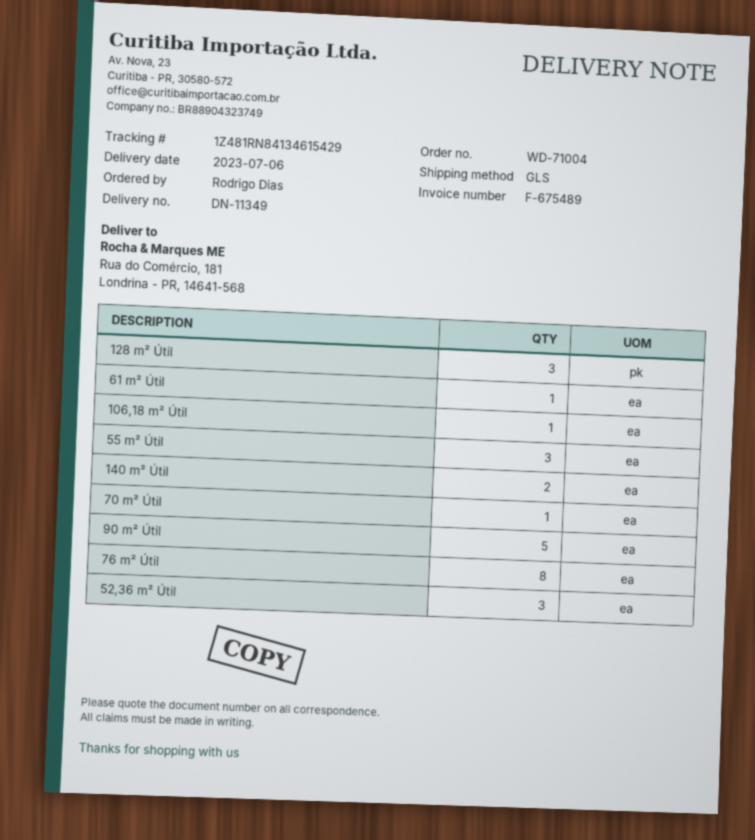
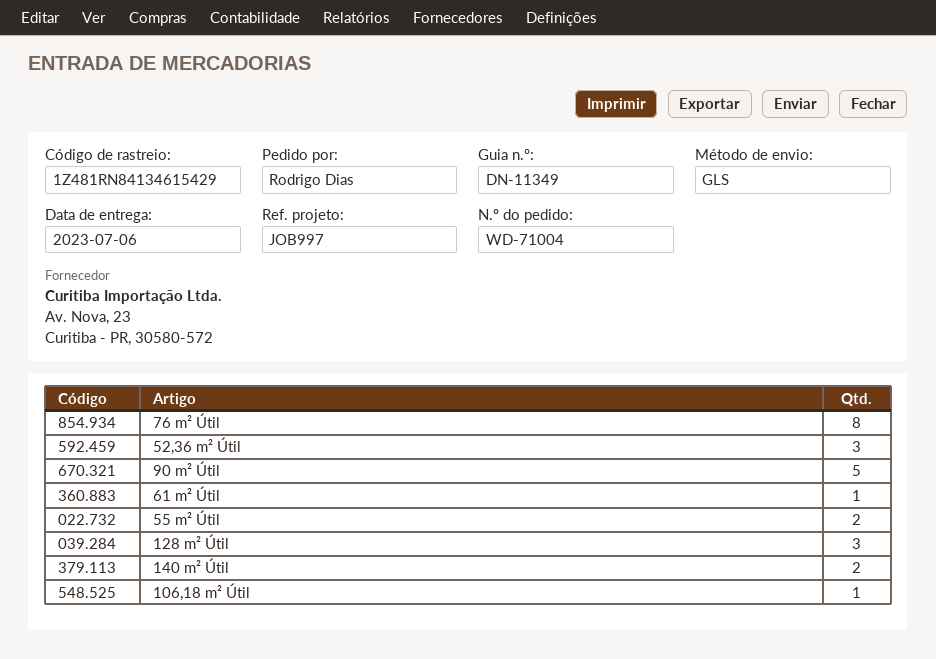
55 m² Útil: 3 -> 2
70 m² Útil: 1 -> none

